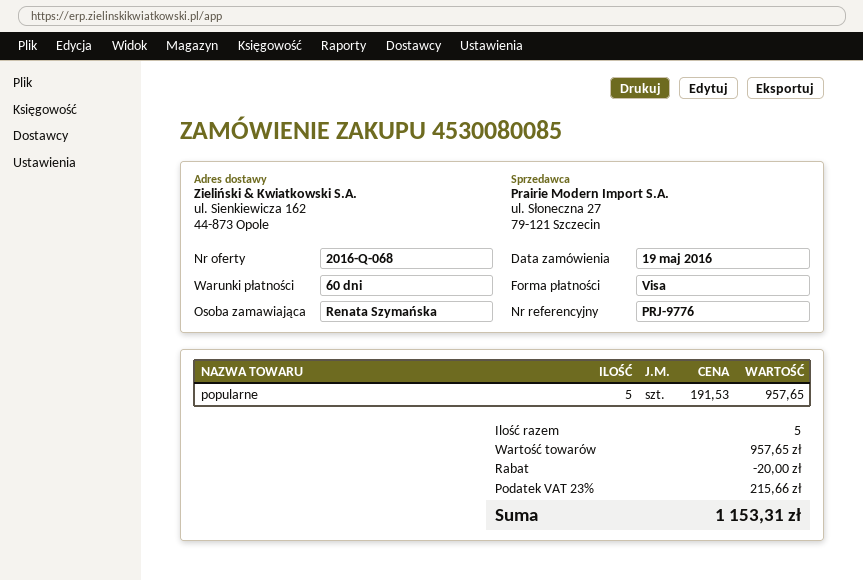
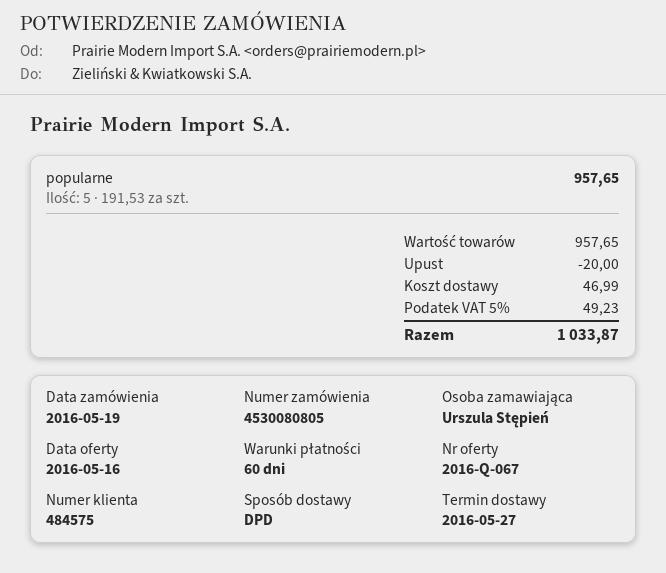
quote number: 2016-Q-068 -> 2016-Q-067
order number: 4530080085 -> 4530080805
ordered by: Renata Szymańska -> Urszula Stępień
shipping: none -> 46.99
tax: 23% = 215.66 -> 5% = 49.23
total: 1153.31 -> 1033.87

